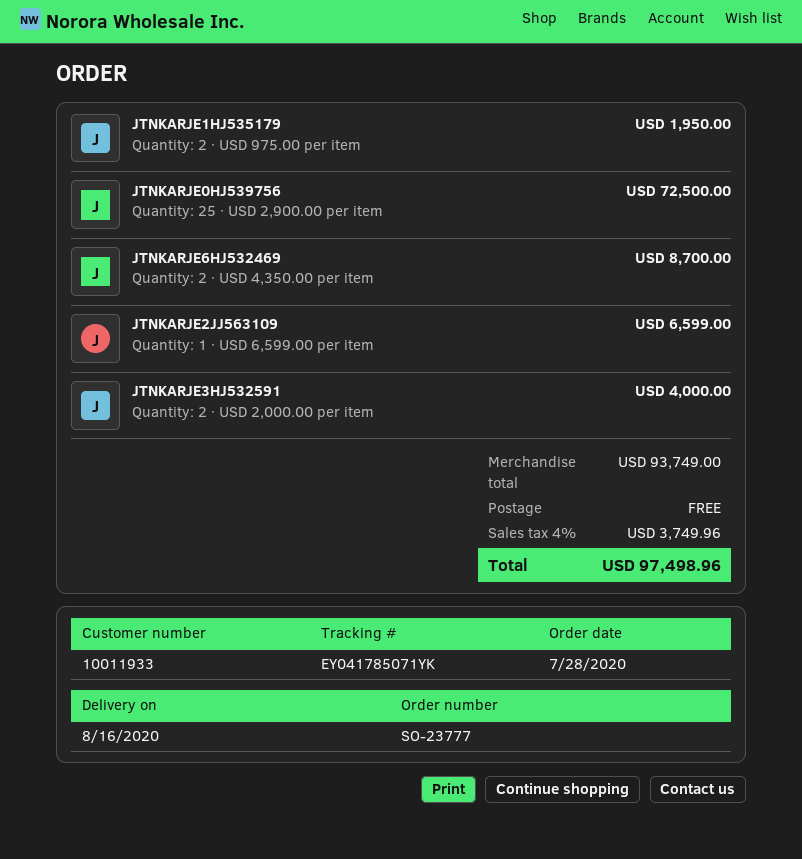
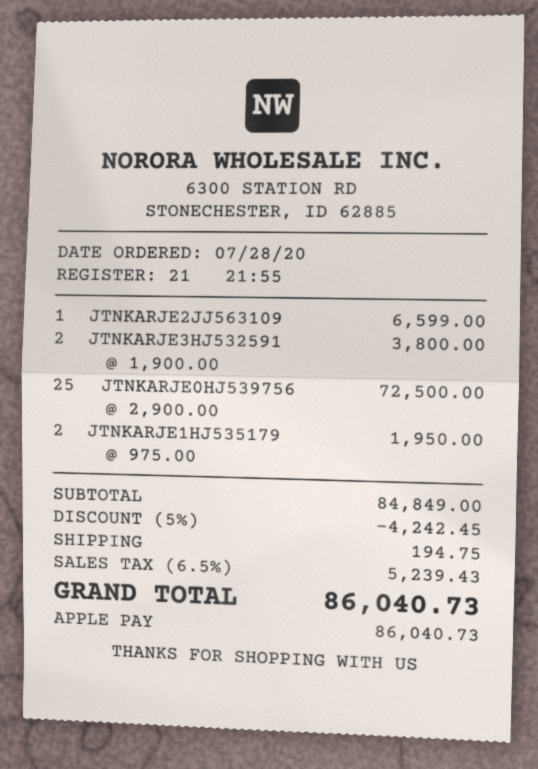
JTNKARJE6HJ532469: 2 x 4350.00 = 8700.00 -> none
JTNKARJE3HJ532591: 2 x 2000.00 = 4000.00 -> 2 x 1900.00 = 3800.00
subtotal: 93749.00 -> 84849.00
discount: none -> 5% = 4242.45
shipping: 0.00 -> 194.75
tax: 4% = 3749.96 -> 6.5% = 5239.43
total: 97498.96 -> 86040.73

